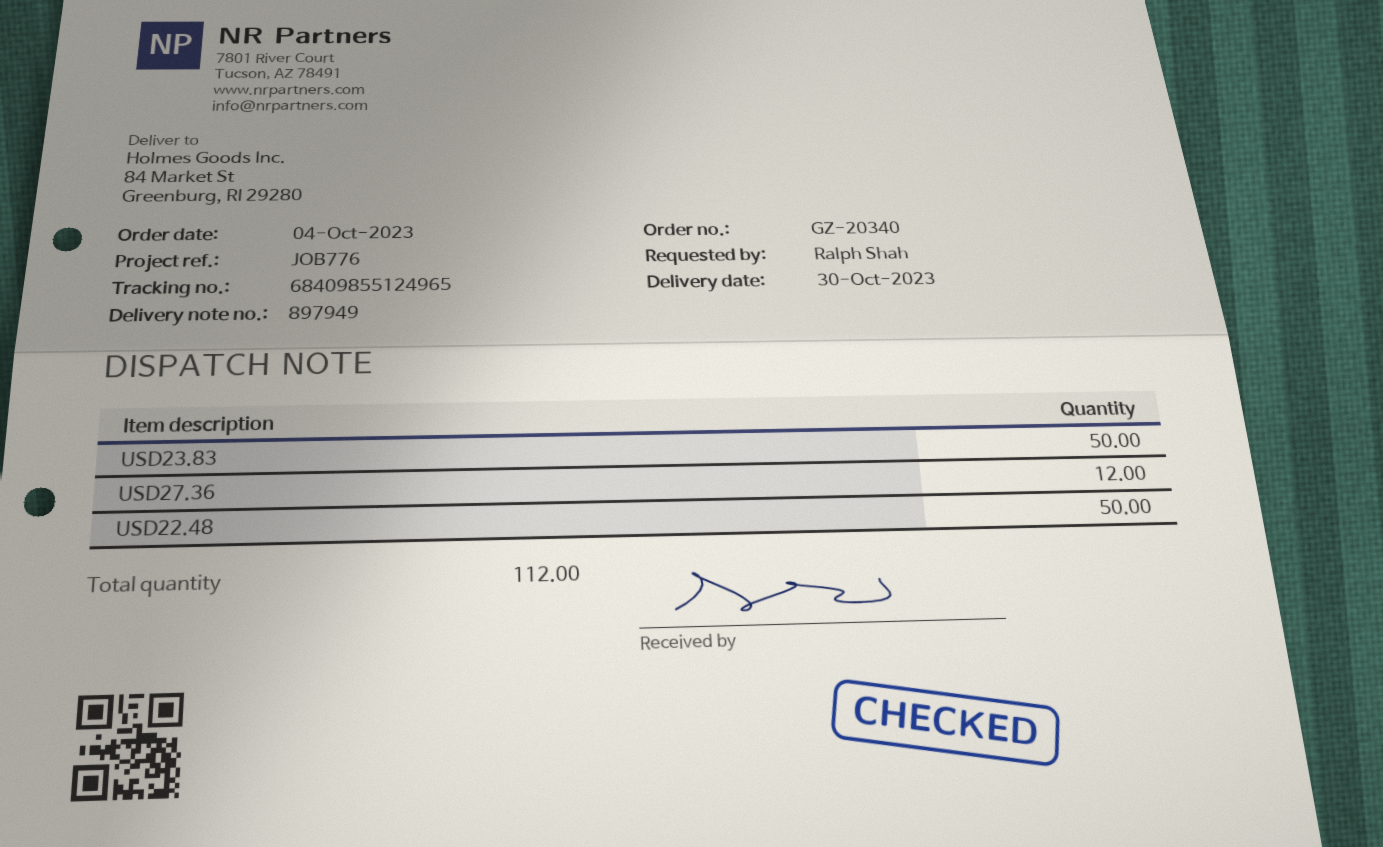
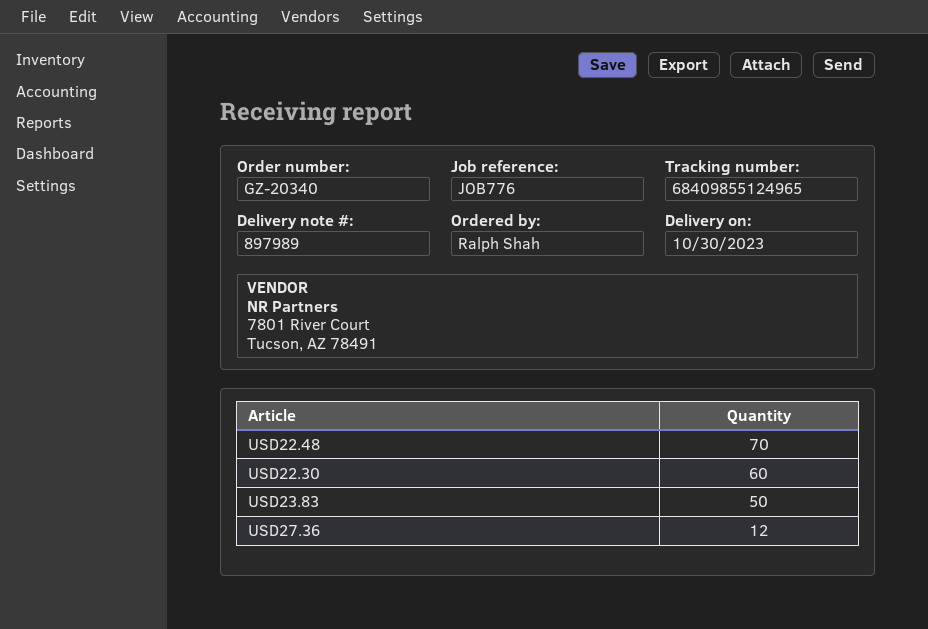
delivery note number: 897949 -> 897989
USD22.48: 50 -> 70
USD22.30: none -> 60

